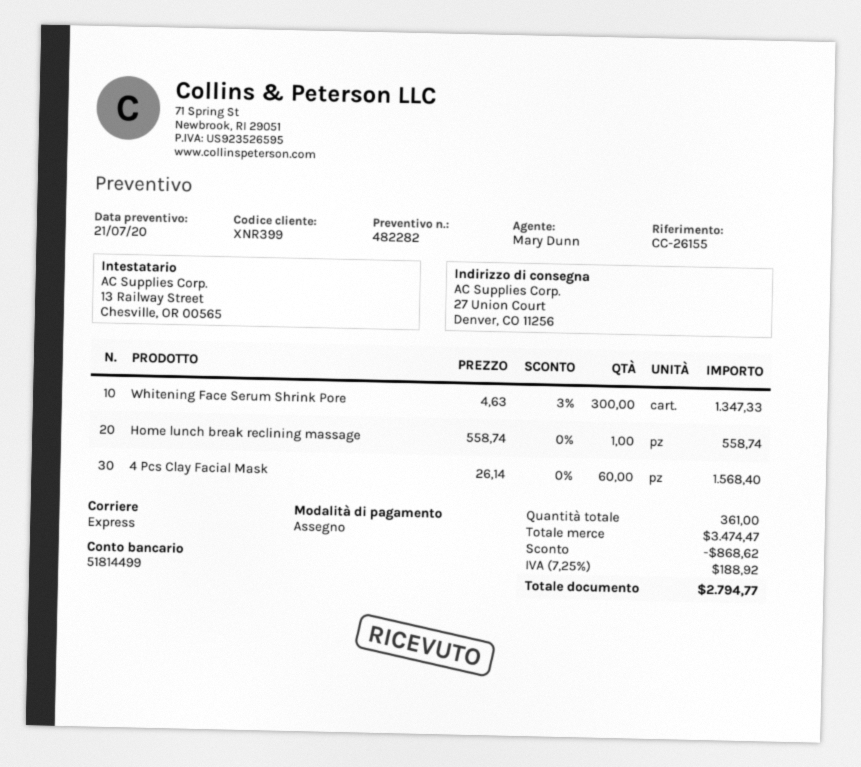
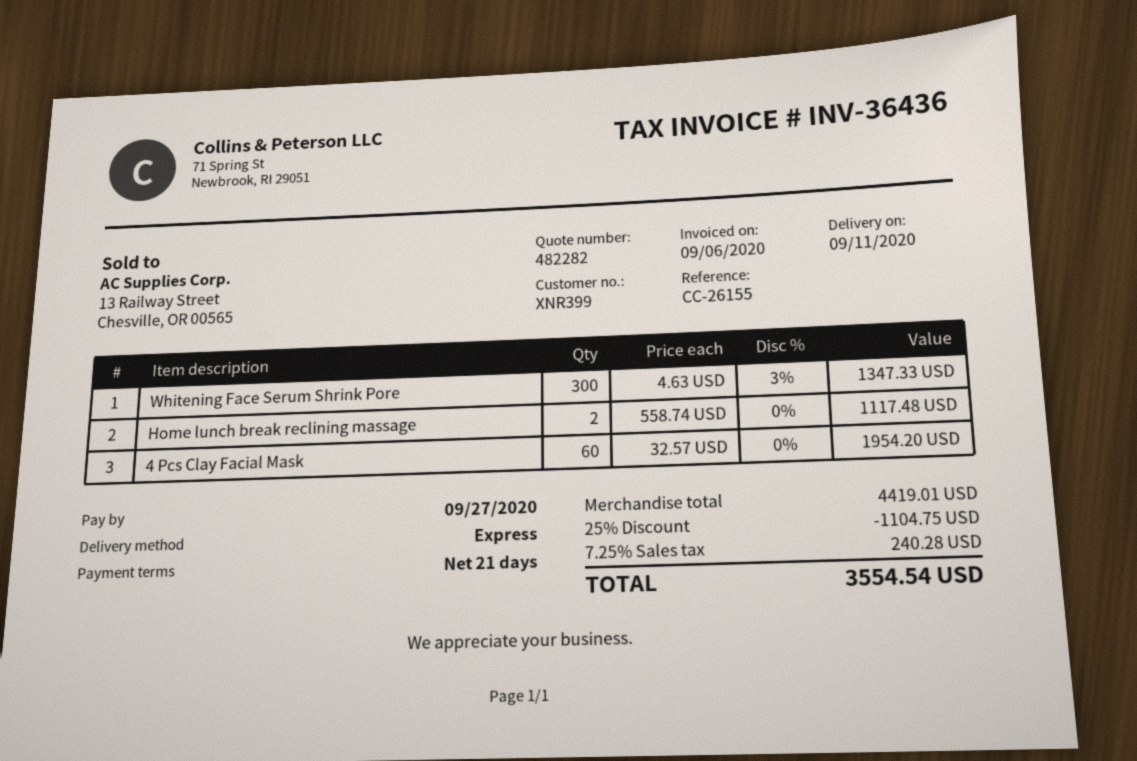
Home lunch break reclining massage: 1 x 558.74 = 558.74 -> 2 x 558.74 = 1117.48
4 Pcs Clay Facial Mask: 60 x 26.14 = 1568.40 -> 60 x 32.57 = 1954.20
subtotal: 3474.47 -> 4419.01
discount: 868.62 -> 1104.75
tax: 7.25% = 188.92 -> 7.25% = 240.28
total: 2794.77 -> 3554.54

